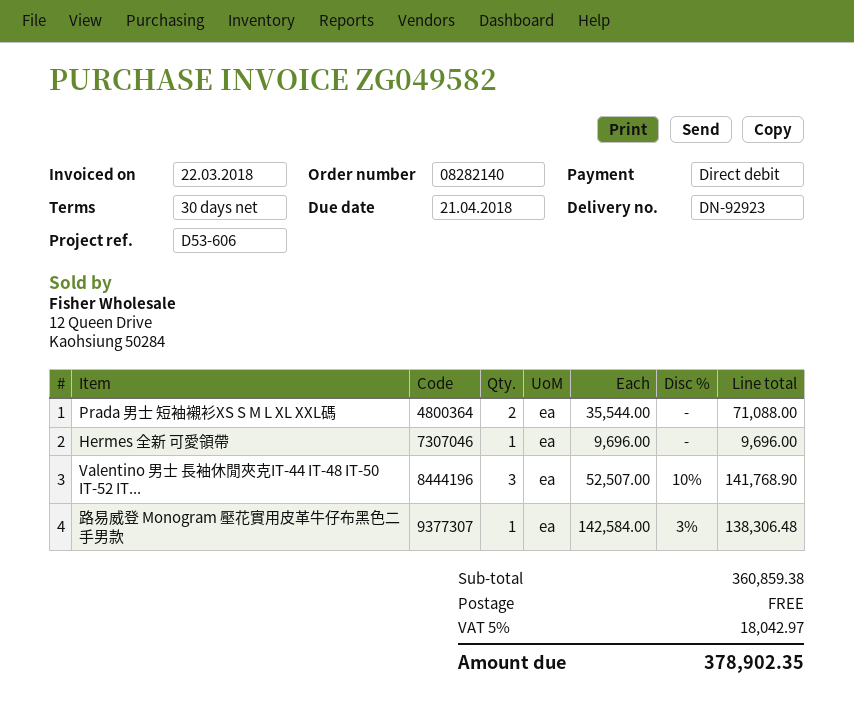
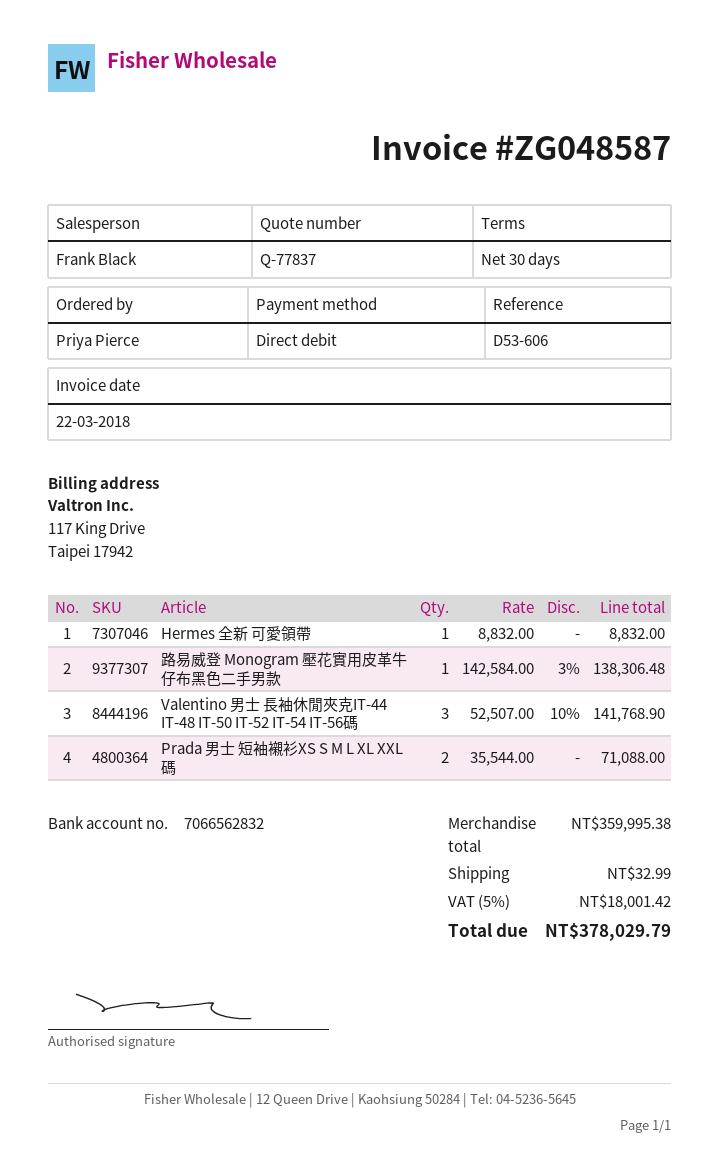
invoice number: ZG049582 -> ZG048587
Hermes 全新 可愛領帶: 1 x 9696.00 = 9696.00 -> 1 x 8832.00 = 8832.00
subtotal: 360859.38 -> 359995.38
shipping: 0.00 -> 32.99
tax: 5% = 18042.97 -> 5% = 18001.42
total: 378902.35 -> 378029.79

